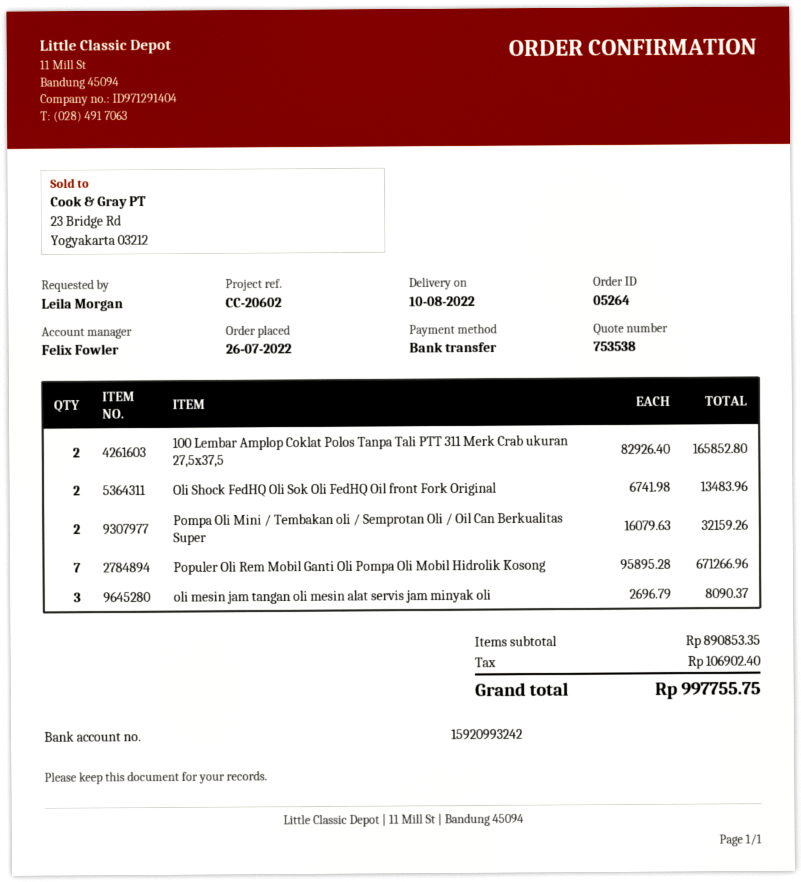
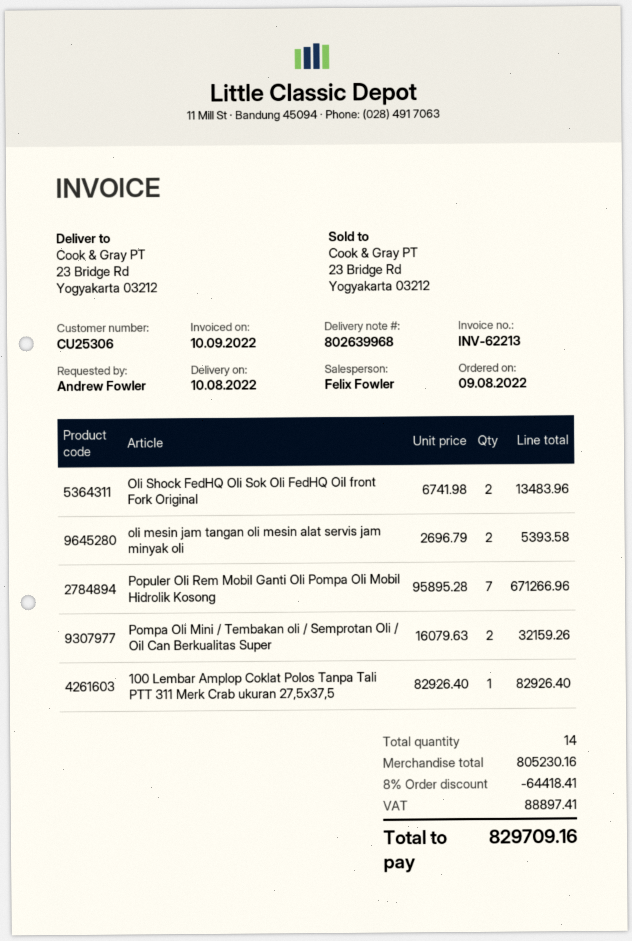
order date: 2022-07-26 -> 2022-08-09
ordered by: Leila Morgan -> Andrew Fowler
100 Lembar Amplop Coklat Polos Tanpa Tali PTT 311 Merk Crab ukuran 27,5x37,5: 2 x 82926.40 = 165852.80 -> 1 x 82926.40 = 82926.40
oli mesin jam tangan oli mesin alat servis jam minyak oli: 3 x 2696.79 = 8090.37 -> 2 x 2696.79 = 5393.58
subtotal: 890853.35 -> 805230.16
discount: none -> 8% = 64418.41
tax: 106902.40 -> 88897.41
total: 997755.75 -> 829709.16

